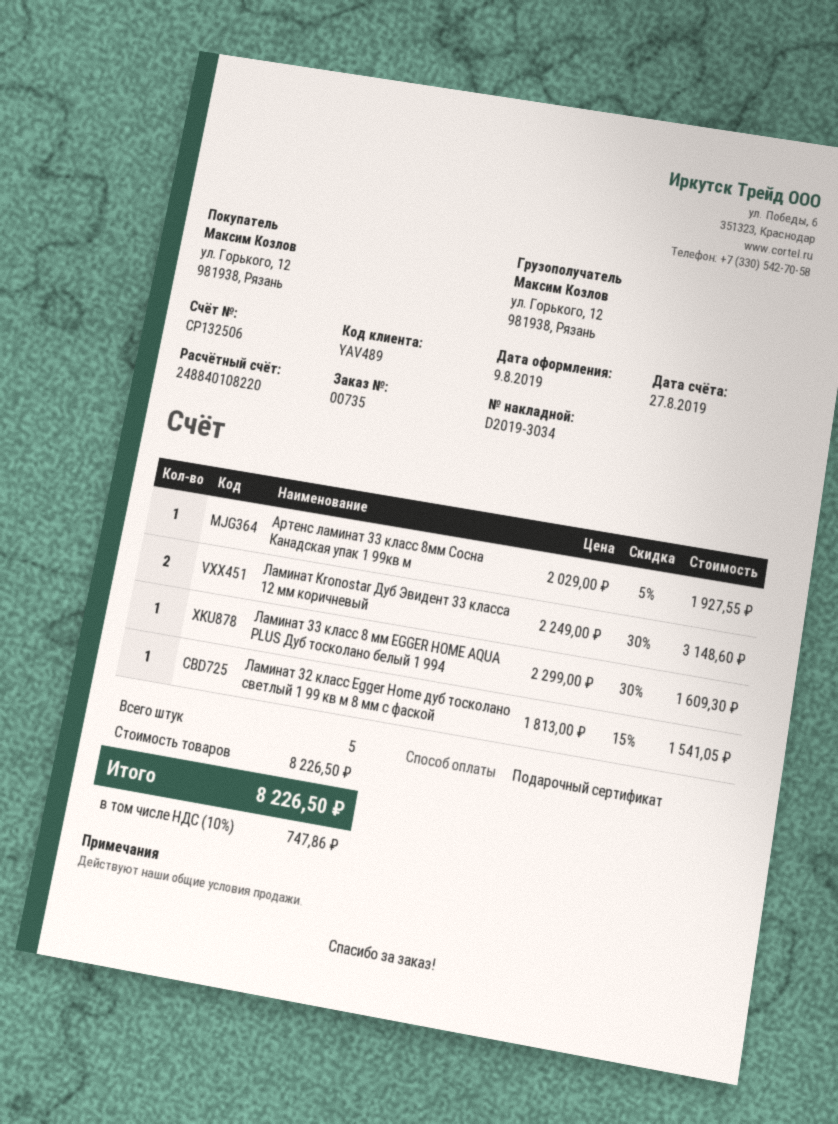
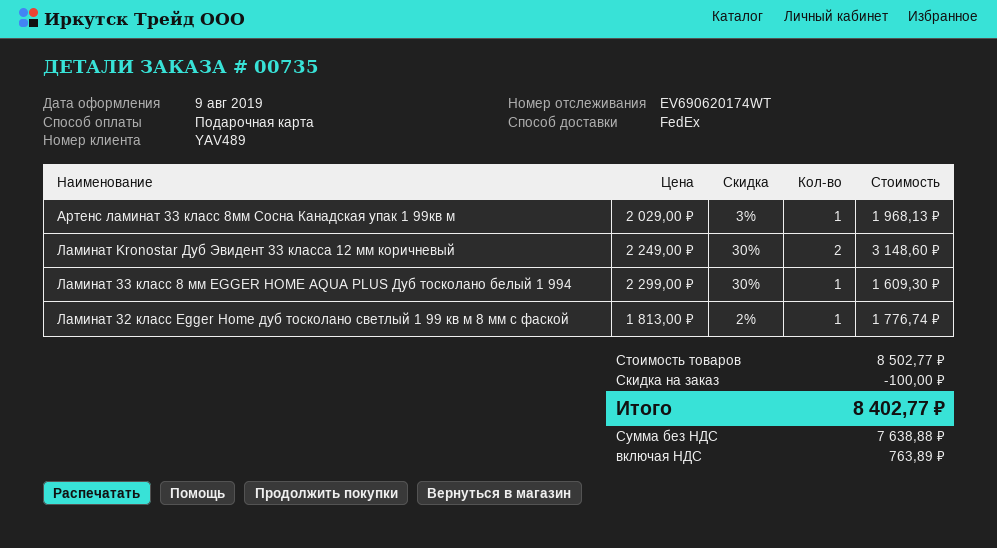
Артенс ламинат 33 класс 8мм Сосна Канадская упак 1 99кв м: 1 x 2029.00 - 5% = 1927.55 -> 1 x 2029.00 - 3% = 1968.13
Ламинат 32 класс Egger Home дуб тосколано светлый 1 99 кв м 8 мм с фаской: 1 x 1813.00 - 15% = 1541.05 -> 1 x 1813.00 - 2% = 1776.74
subtotal: 8226.50 -> 8502.77
discount: none -> 100.00
tax: 747.86 -> 763.89
total: 8226.50 -> 8402.77

